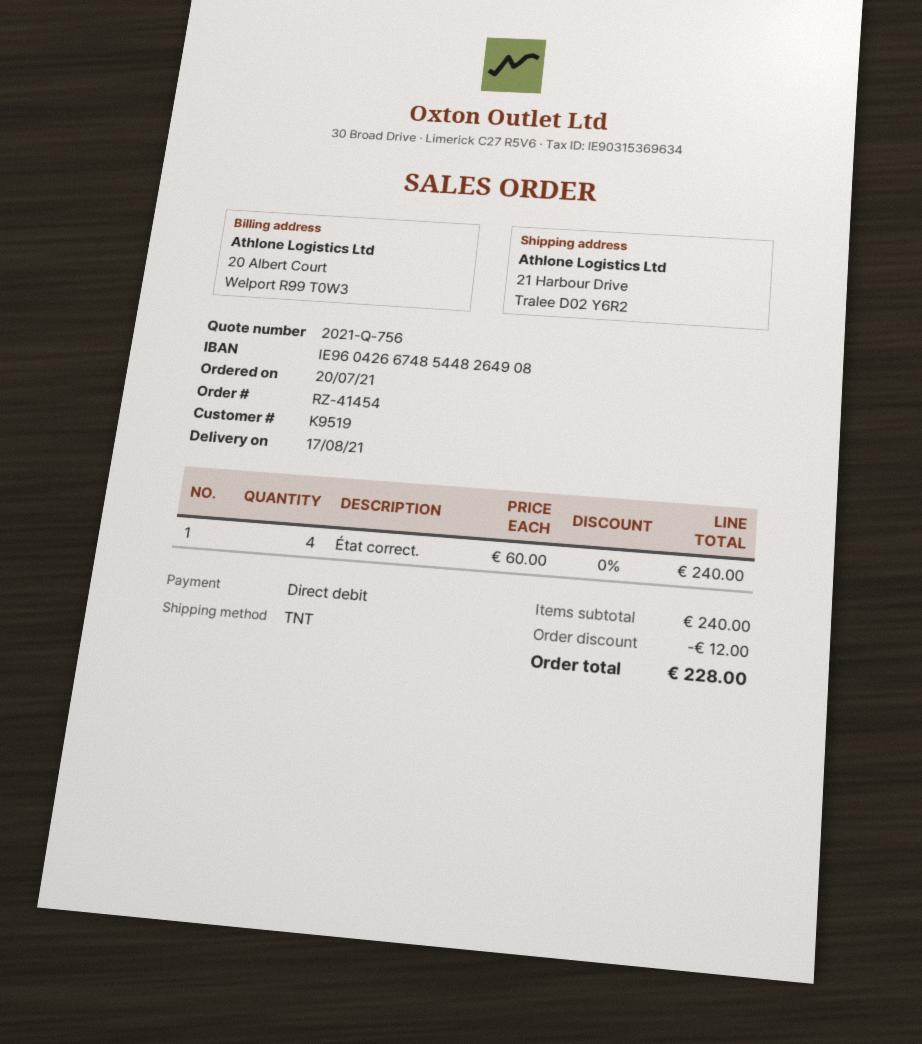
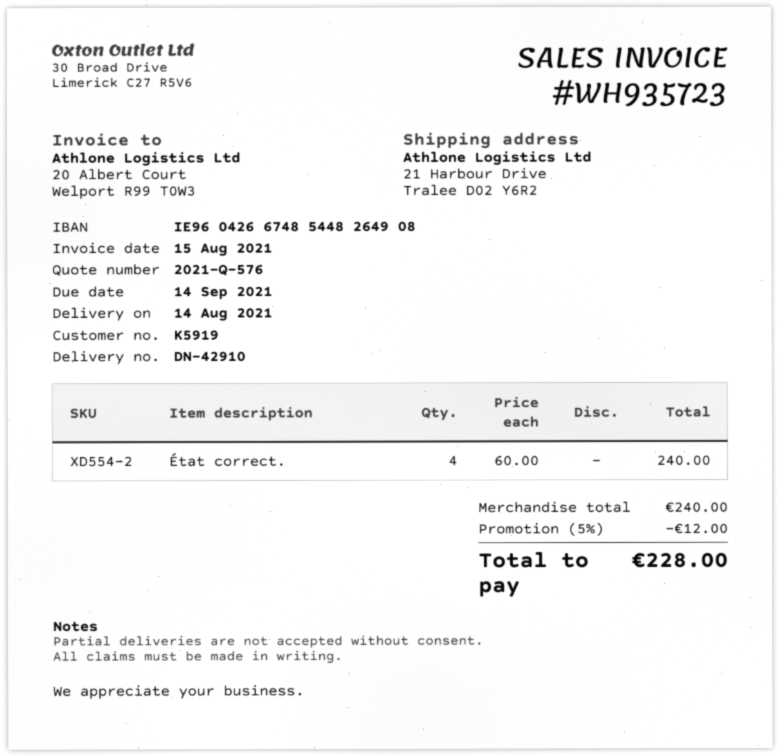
quote number: 2021-Q-756 -> 2021-Q-576
delivery date: 2021-08-17 -> 2021-08-14
customer number: K9519 -> K5919

